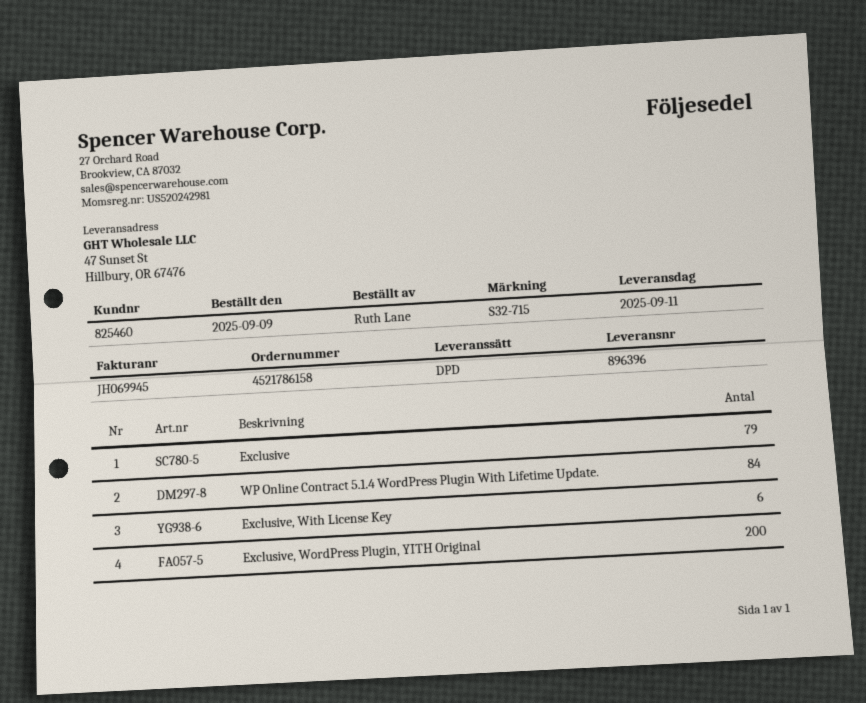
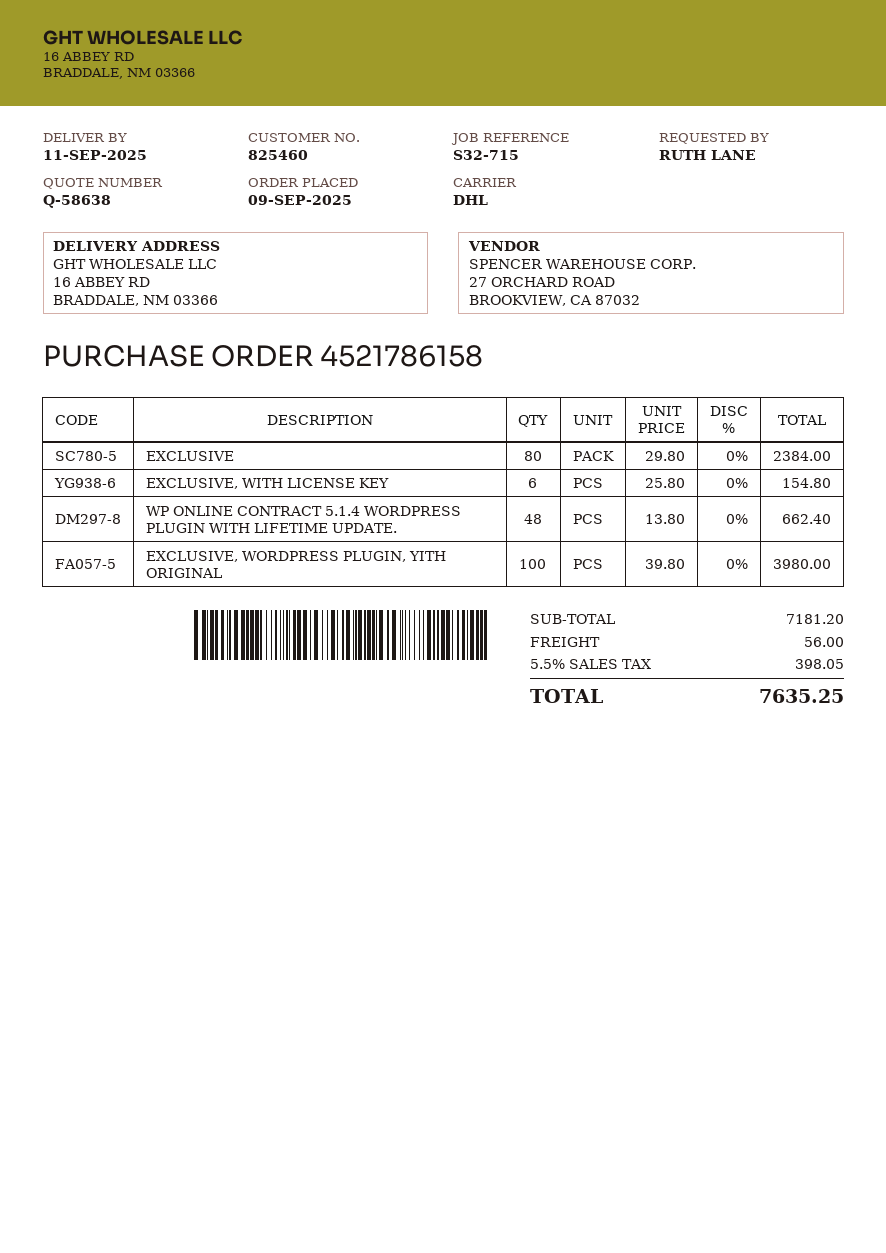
shipping method: DPD -> DHL
ship to: 47 Sunset St, Hillbury, OR 67476 -> 16 ABBEY RD, BRADDALE, NM 03366
Exclusive: 79 -> 80
WP Online Contract 5.1.4 WordPress Plugin With Lifetime Update.: 84 -> 48
Exclusive, WordPress Plugin, YITH Original: 200 -> 100

